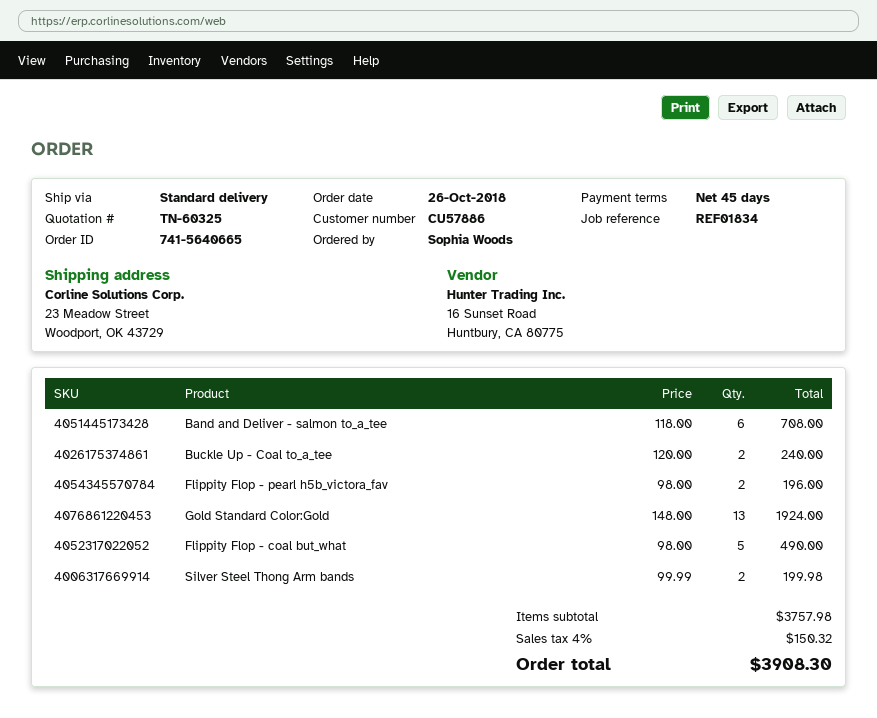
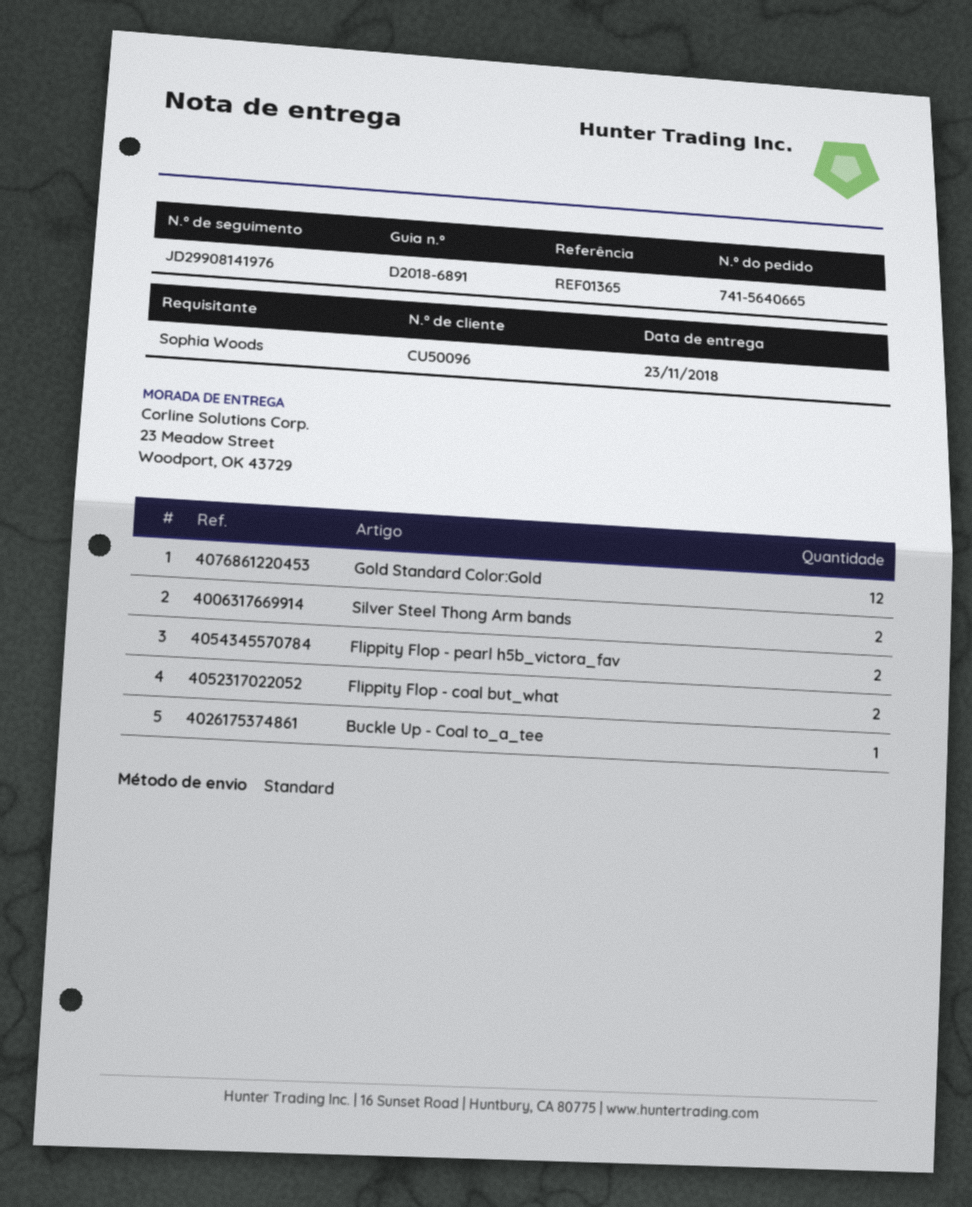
customer number: CU57886 -> CU50096
reference: REF01834 -> REF01365
Band and Deliver - salmon to_a_tee: 6 -> none
Buckle Up - Coal to_a_tee: 2 -> 1
Gold Standard Color:Gold: 13 -> 12
Flippity Flop - coal but_what: 5 -> 2

